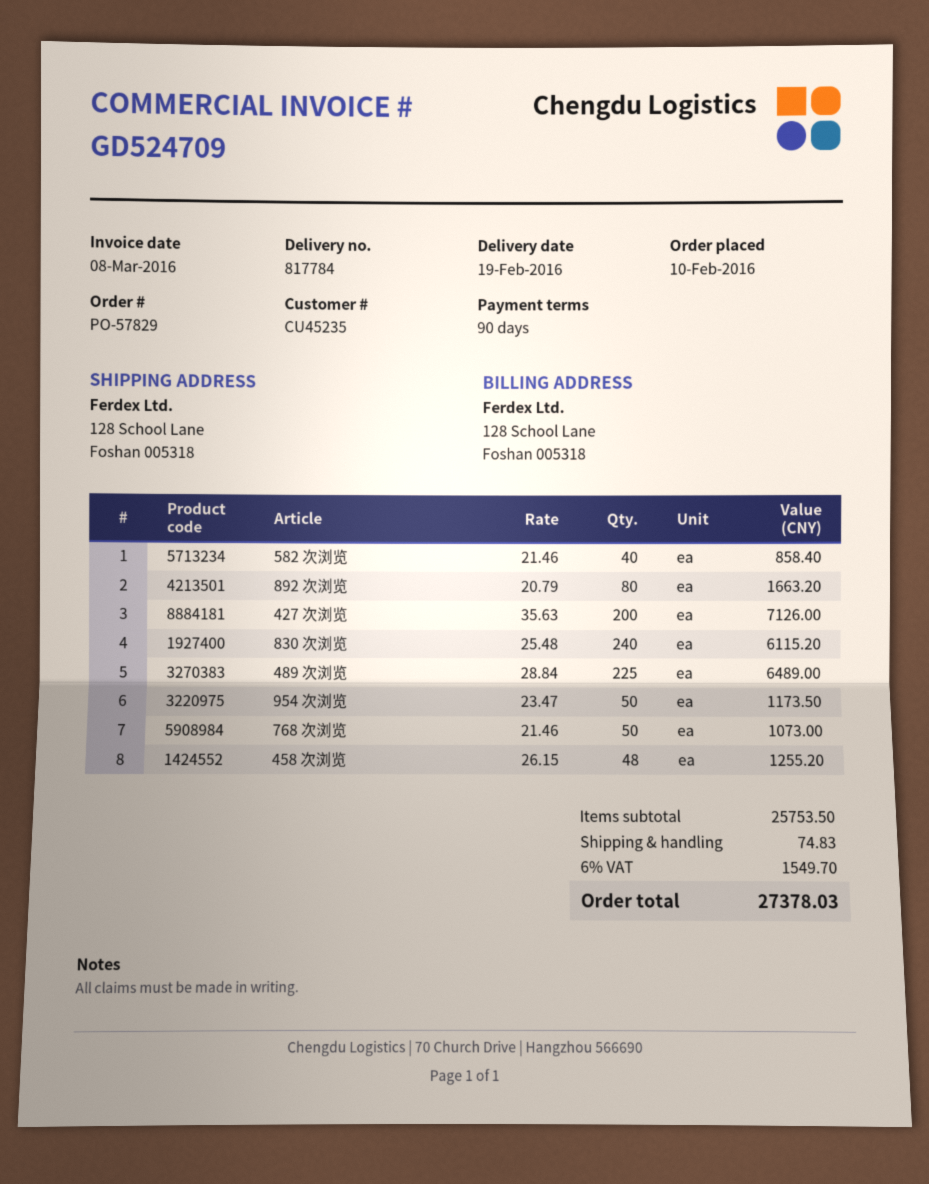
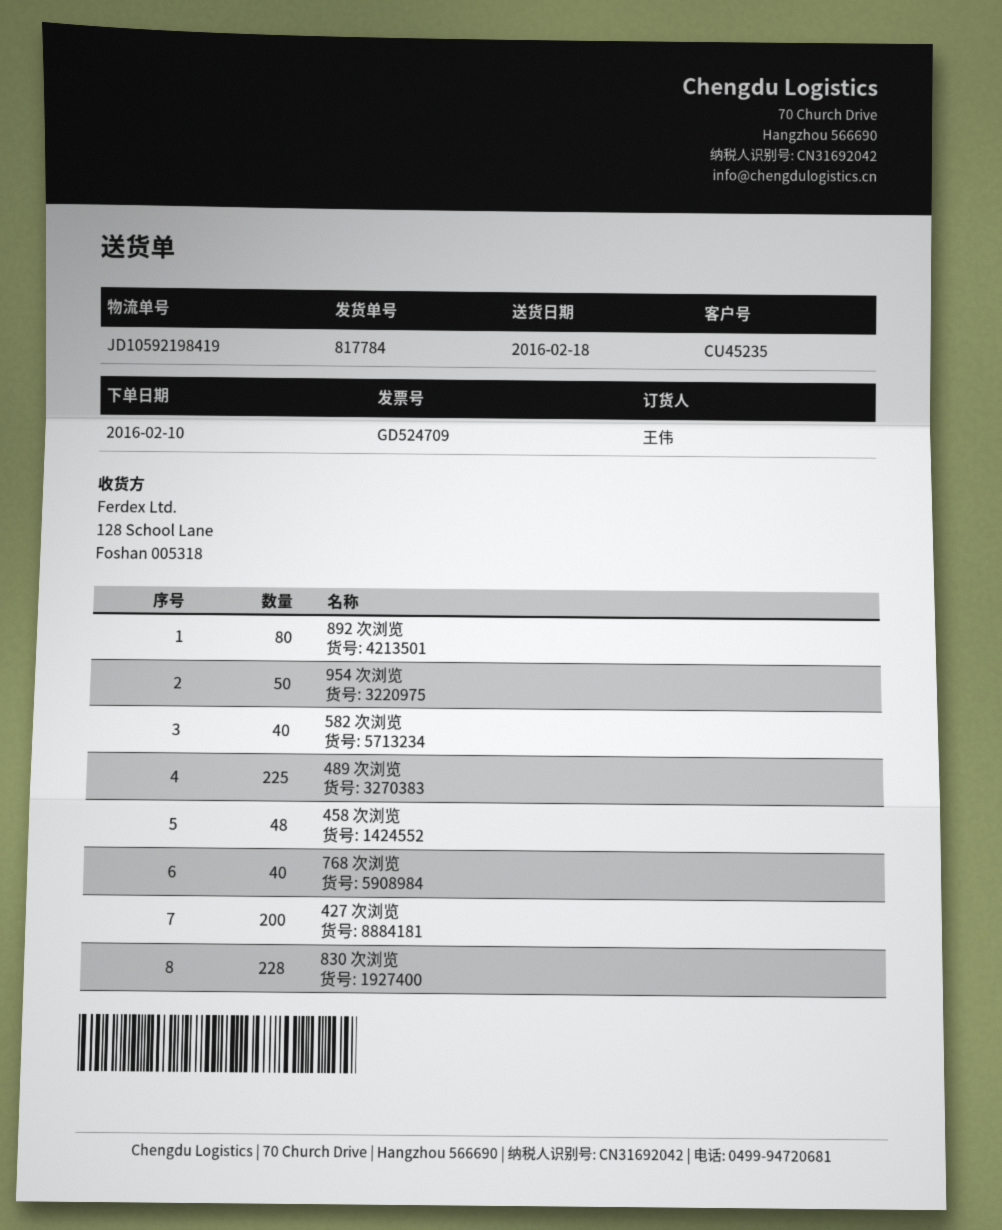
delivery date: 2016-02-19 -> 2016-02-18
830 次浏览: 240 -> 228
768 次浏览: 50 -> 40

